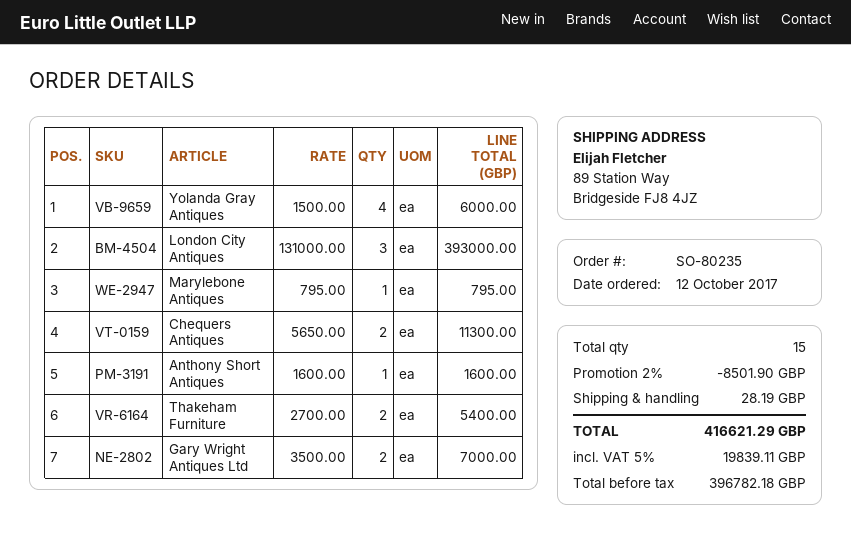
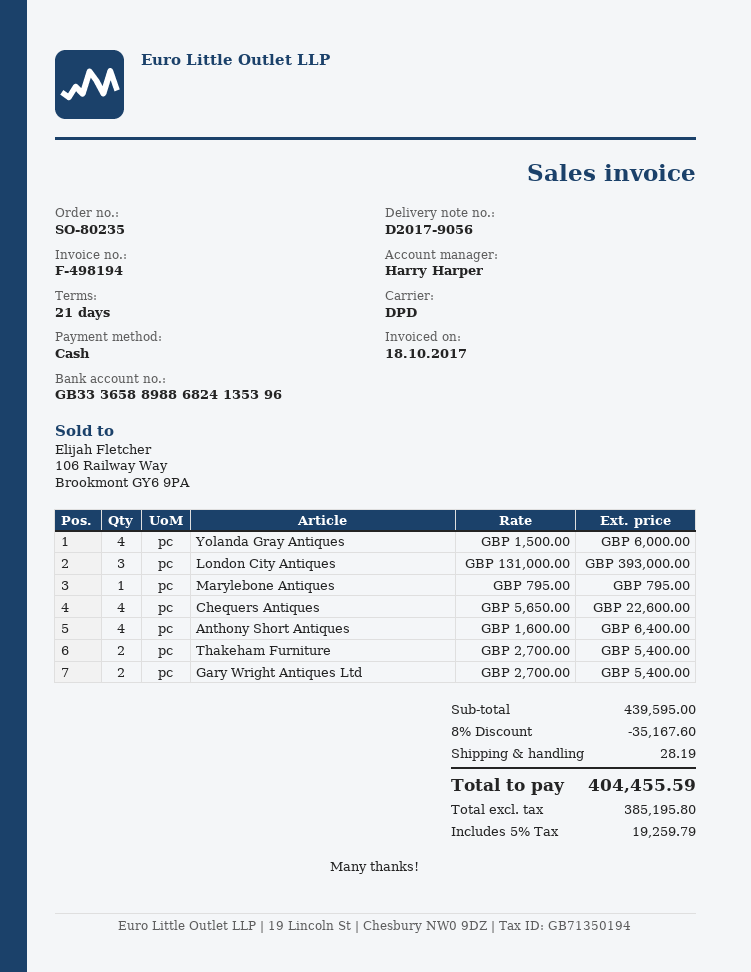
Chequers Antiques: 2 x 5650.00 = 11300.00 -> 4 x 5650.00 = 22600.00
Anthony Short Antiques: 1 x 1600.00 = 1600.00 -> 4 x 1600.00 = 6400.00
Gary Wright Antiques Ltd: 2 x 3500.00 = 7000.00 -> 2 x 2700.00 = 5400.00
discount: 2% = 8501.90 -> 8% = 35167.60
net: 396782.18 -> 385195.80
tax: 5% = 19839.11 -> 5% = 19259.79
total: 416621.29 -> 404455.59

